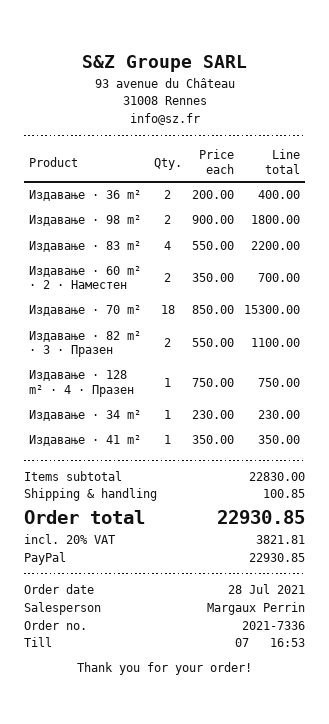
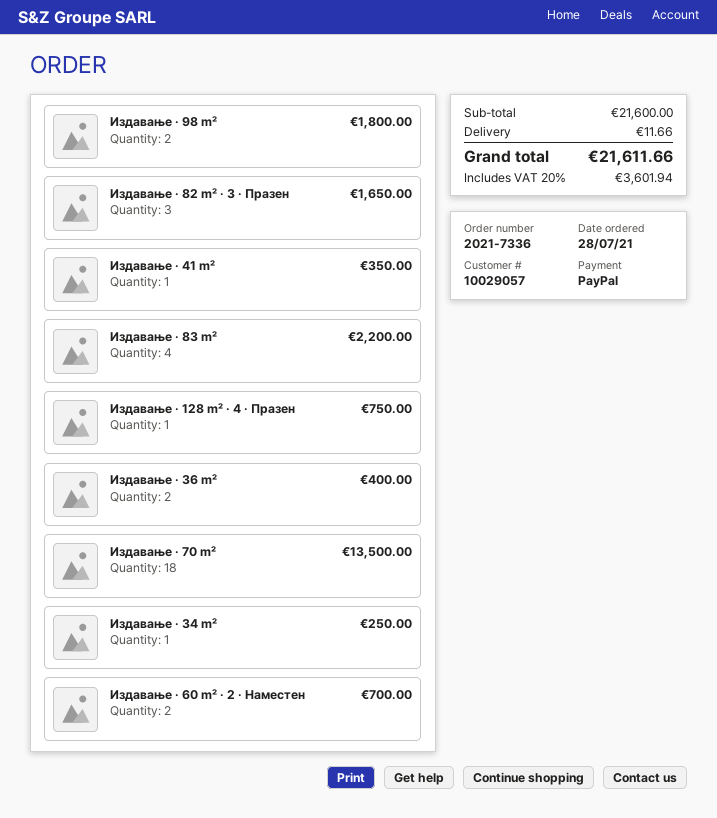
Издавање · 70 m²: 18 for 15300.00 -> 18 for 13500.00
Издавање · 82 m² · 3 · Празен: 2 for 1100.00 -> 3 for 1650.00
Издавање · 34 m²: 1 for 230.00 -> 1 for 250.00
subtotal: 22830.00 -> 21600.00
shipping: 100.85 -> 11.66
tax: 20% = 3821.81 -> 20% = 3601.94
total: 22930.85 -> 21611.66

